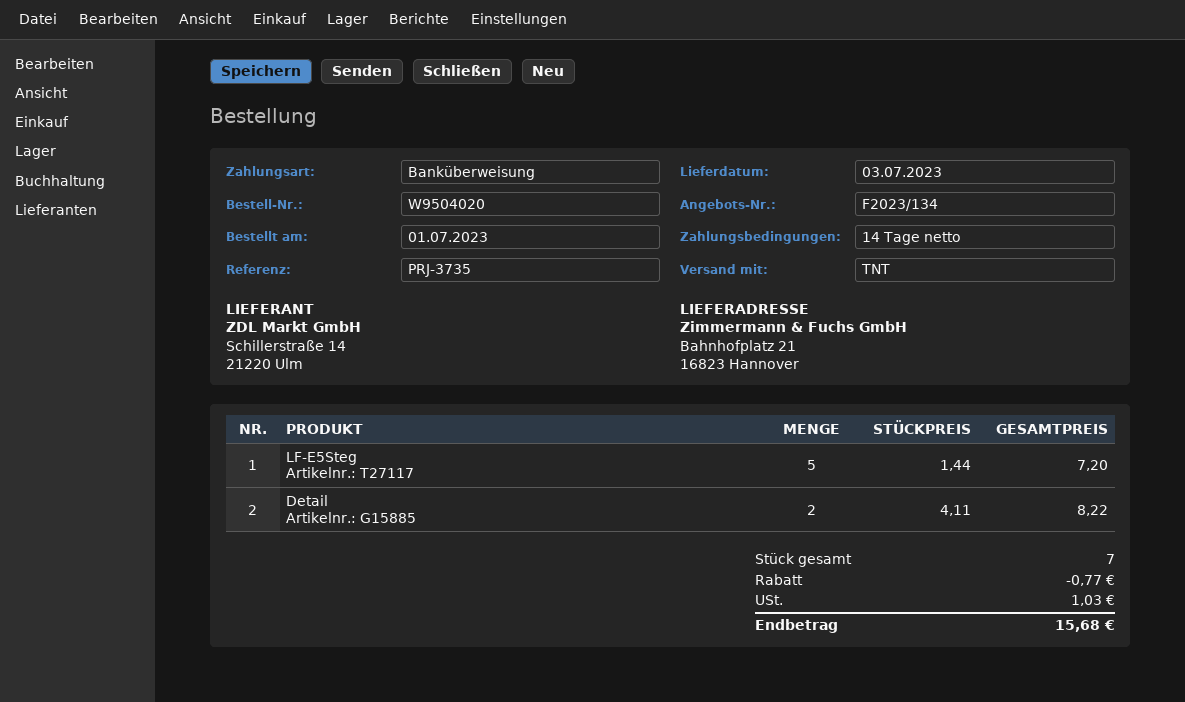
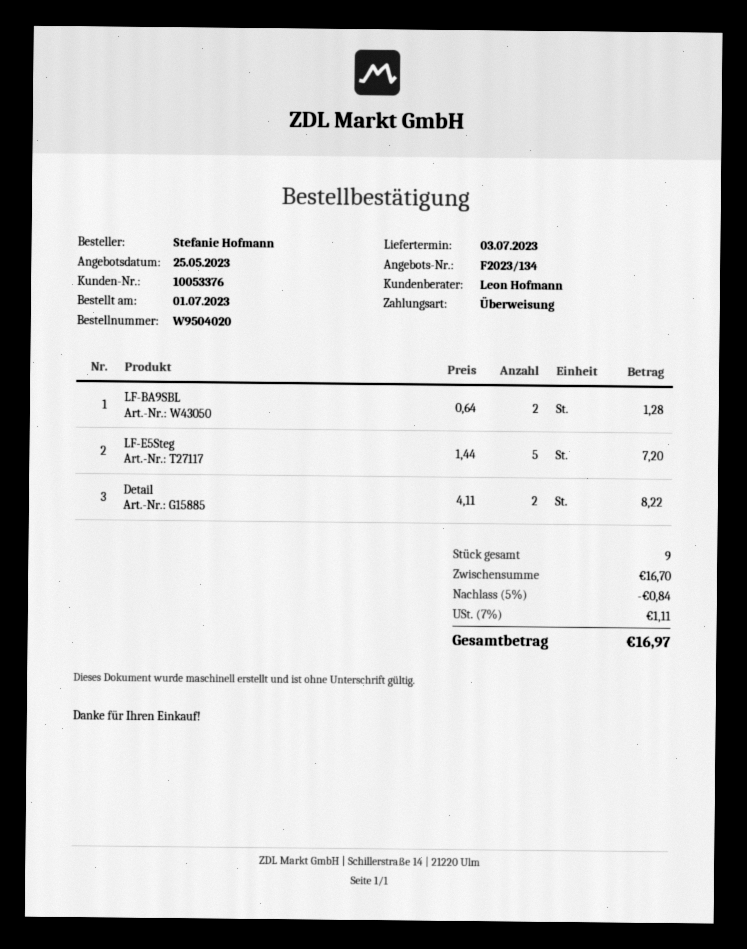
LF-BA9SBL: none -> 2 x 0.64 = 1.28
total quantity: 7 -> 9
discount: 0.77 -> 0.84
tax: 1.03 -> 1.11
total: 15.68 -> 16.97

